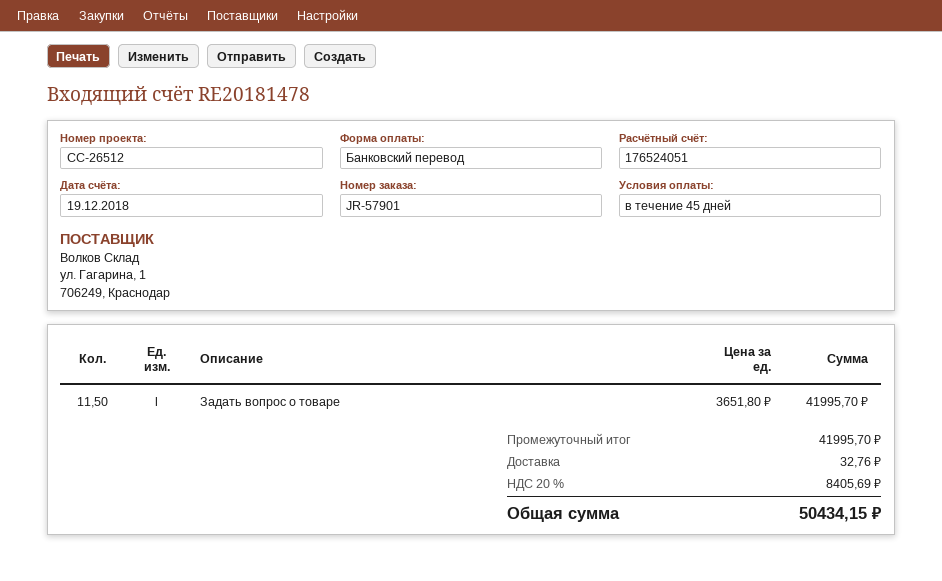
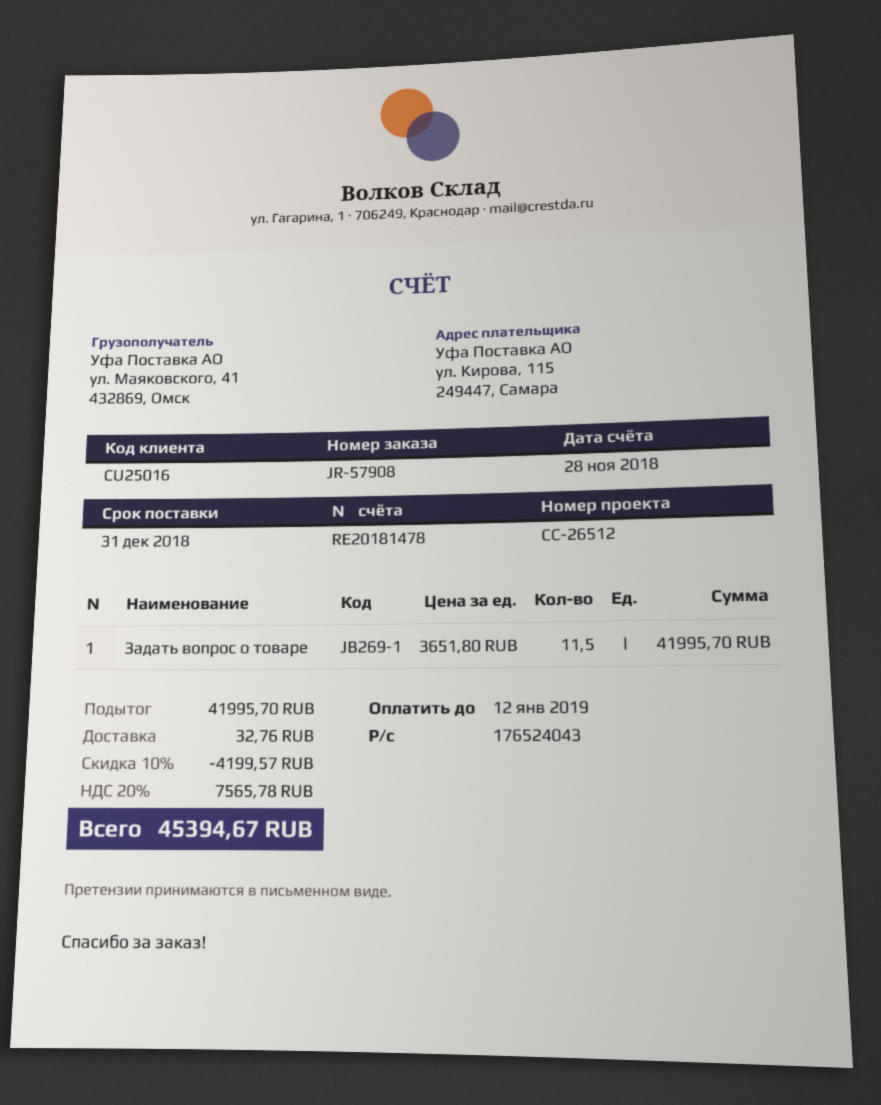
order number: JR-57901 -> JR-57908
invoice date: 2018-12-19 -> 2018-11-28
bank account: 176524051 -> 176524043
discount: none -> 10% = 4199.57
tax: 20% = 8405.69 -> 20% = 7565.78
total: 50434.15 -> 45394.67

